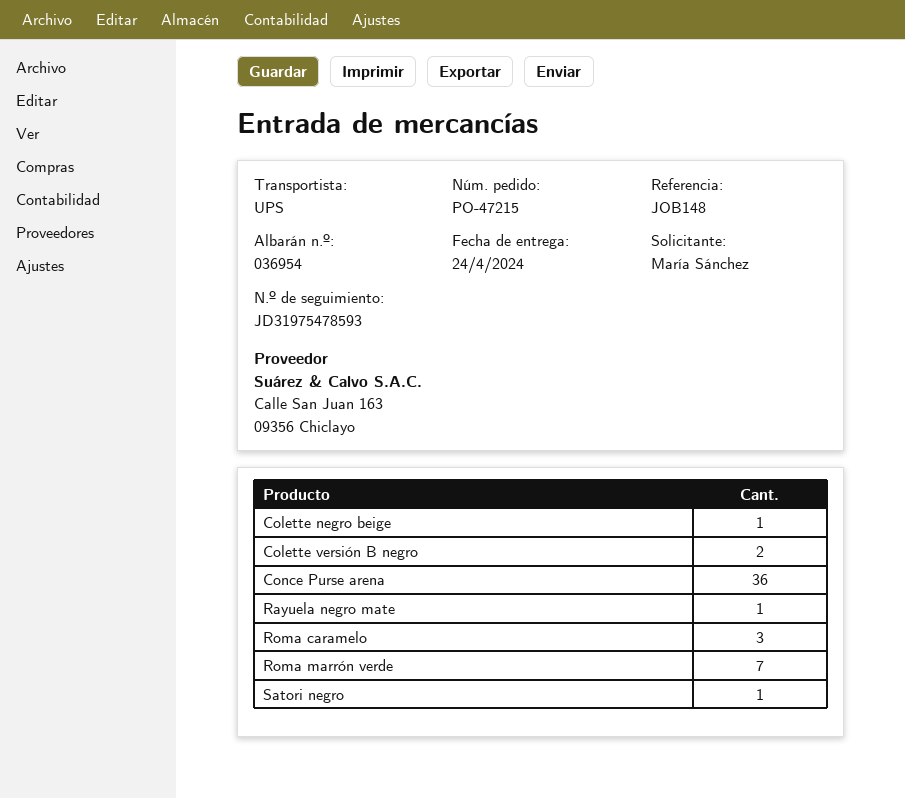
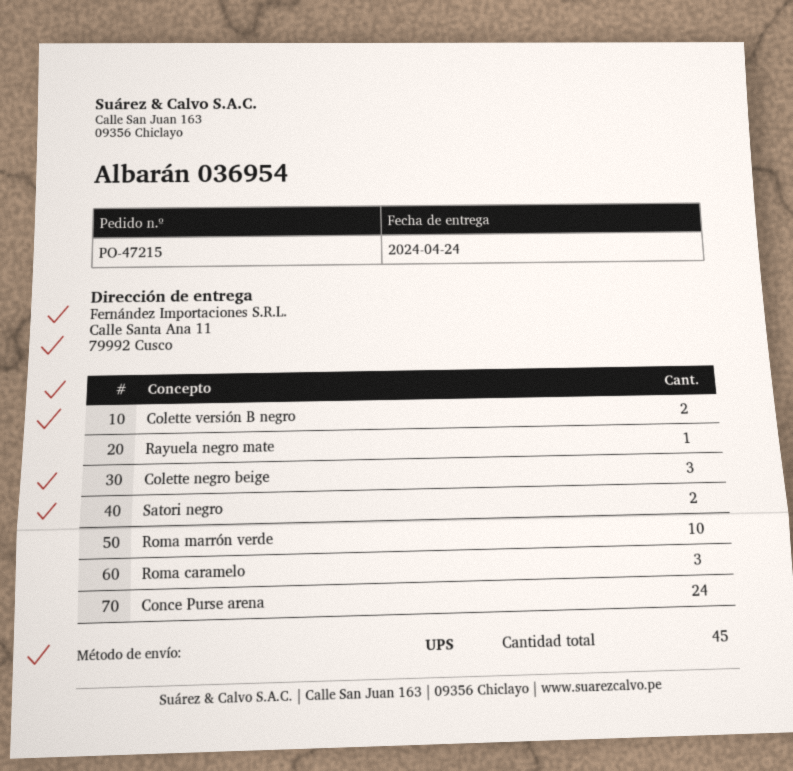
Colette negro beige: 1 -> 3
Conce Purse arena: 36 -> 24
Roma marrón verde: 7 -> 10
Satori negro: 1 -> 2

